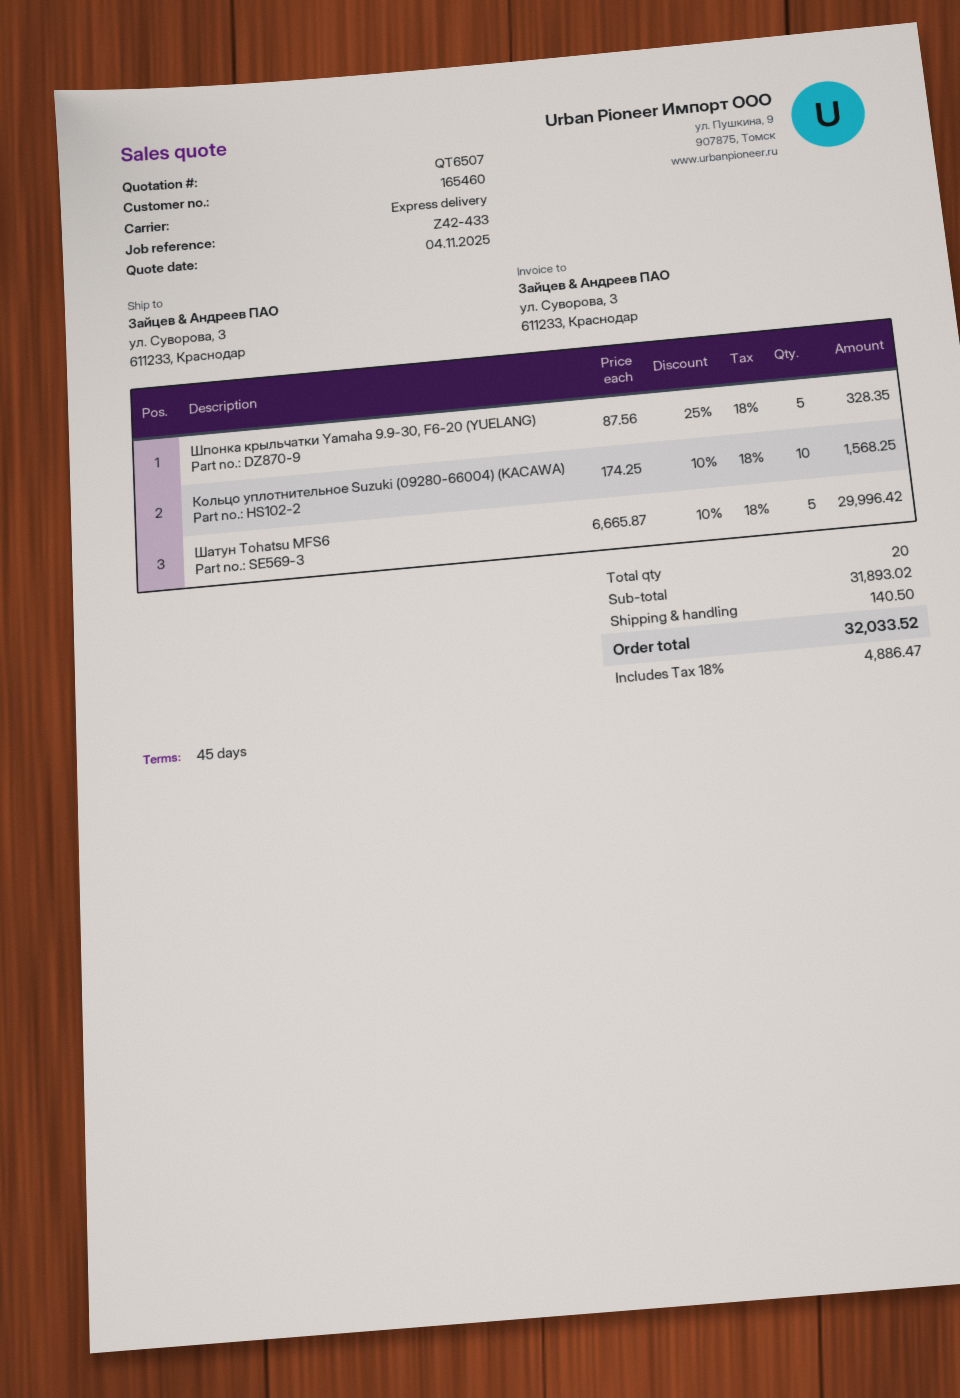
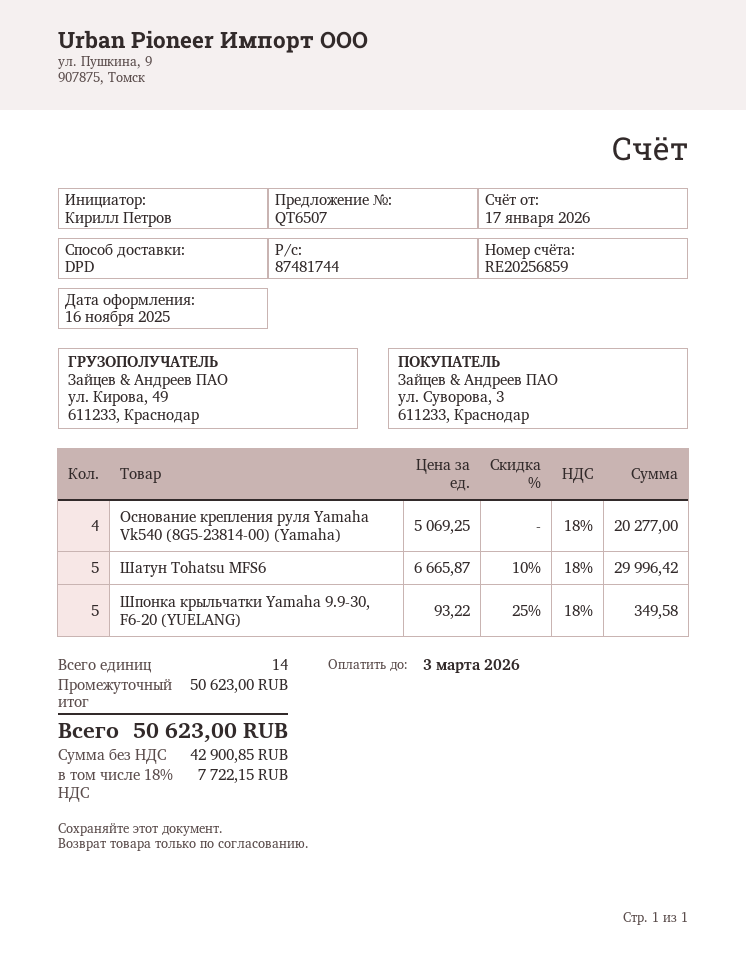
shipping method: express -> DPD
ship to: ул. Суворова, 3, 611233, Краснодар -> ул. Кирова, 49, 611233, Краснодар
Шпонка крыльчатки Yamaha 9.9-30, F6-20 (YUELANG): 5 x 87.56 - 25% = 328.35 -> 5 x 93.22 - 25% = 349.58
Кольцо уплотнительное Suzuki (09280-66004) (KACAWA): 10 x 174.25 - 10% = 1568.25 -> none
Основание крепления руля Yamaha Vk540 (8G5-23814-00) (Yamaha): none -> 4 x 5069.25 = 20277.00
total quantity: 20 -> 14
subtotal: 31893.02 -> 50623.00
shipping: 140.50 -> none
tax: 18% = 4886.47 -> 18% = 7722.15
total: 32033.52 -> 50623.00

